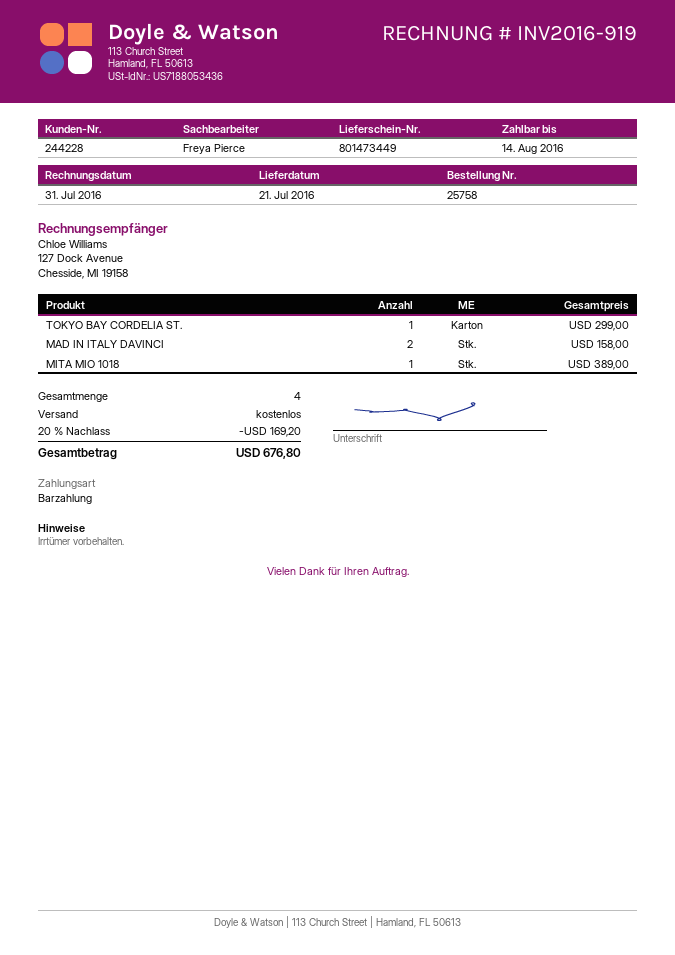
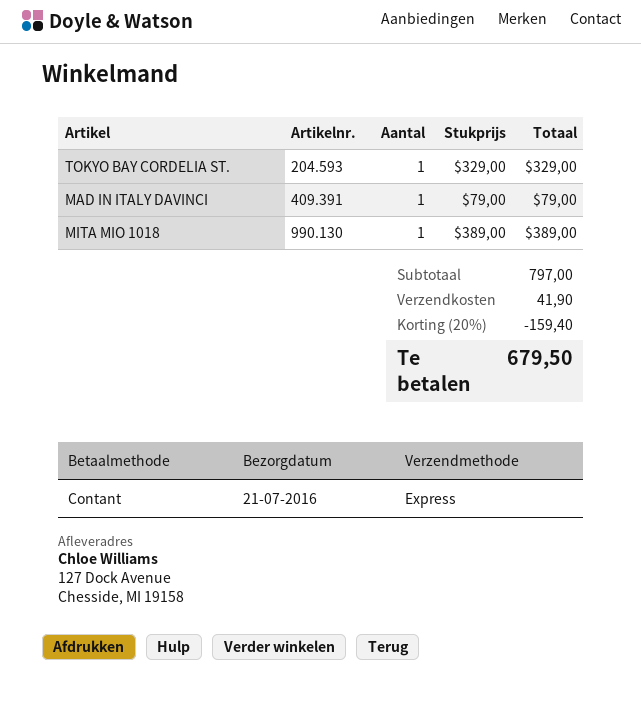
TOKYO BAY CORDELIA ST.: 1 for 299.00 -> 1 for 329.00
MAD IN ITALY DAVINCI: 2 for 158.00 -> 1 for 79.00
discount: 20% = 169.20 -> 20% = 159.40
shipping: 0.00 -> 41.90
total: 676.80 -> 679.50

